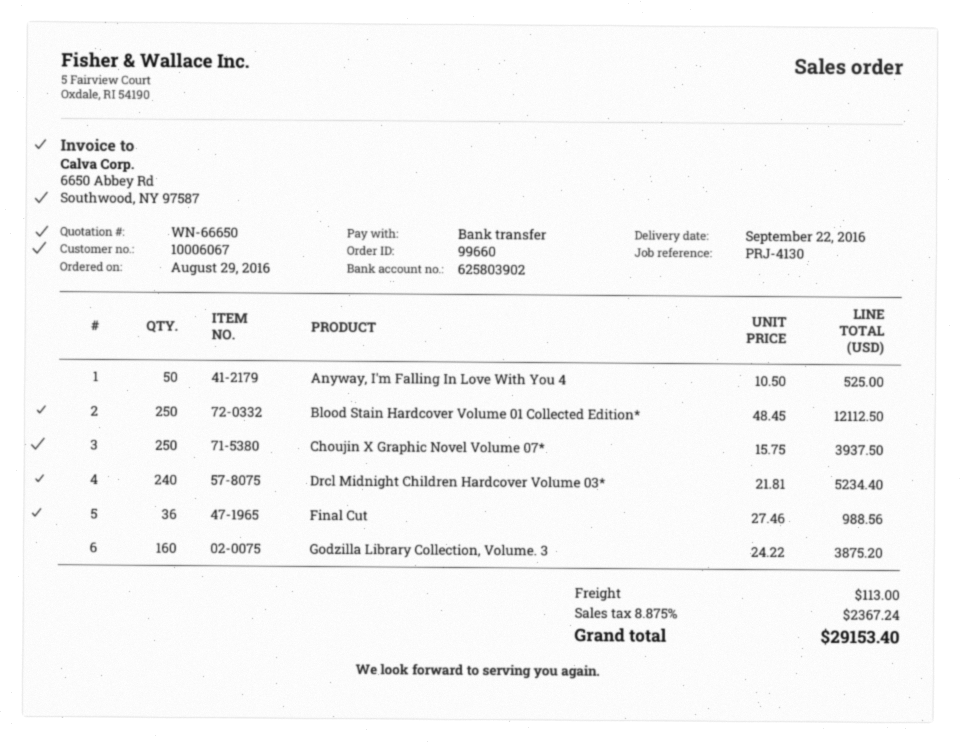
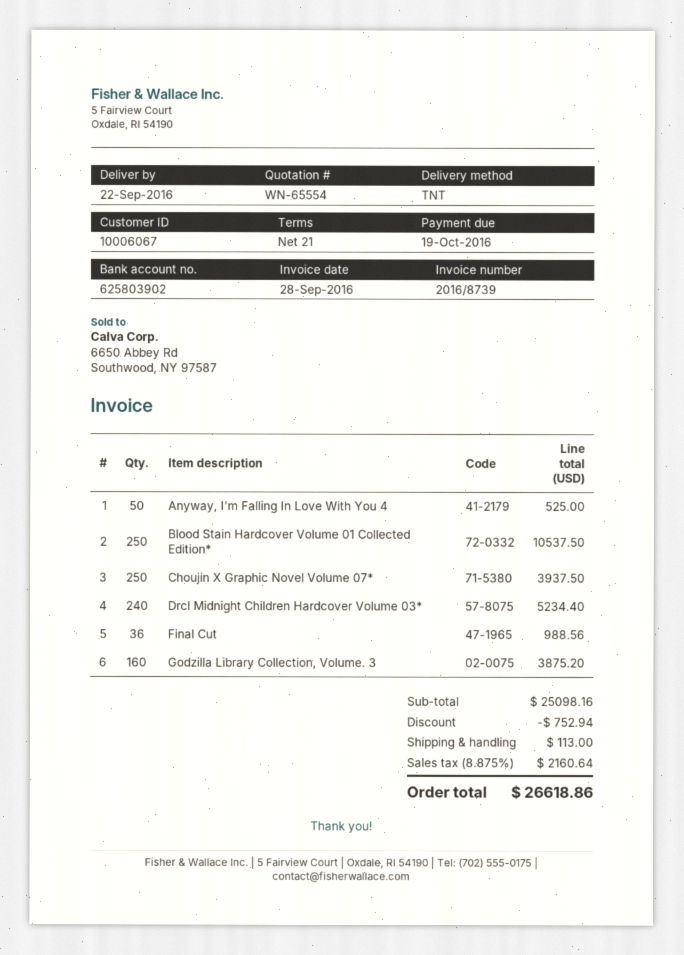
quote number: WN-66650 -> WN-65554
Blood Stain Hardcover Volume 01 Collected Edition*: 250 for 12112.50 -> 250 for 10537.50
discount: none -> 752.94
tax: 8.875% = 2367.24 -> 8.875% = 2160.64
total: 29153.40 -> 26618.86

